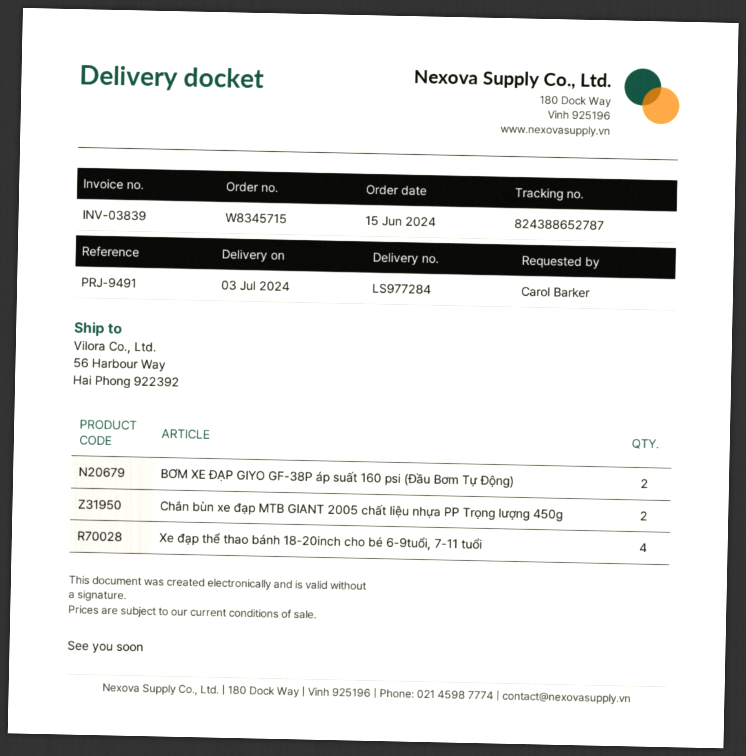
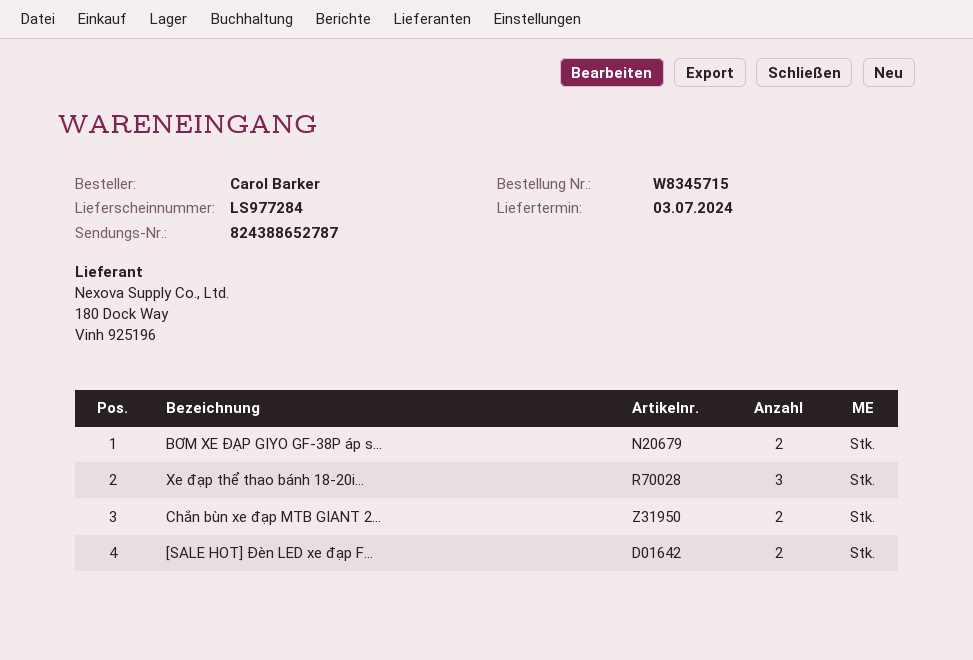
Xe đạp thể thao bánh 18-20inch cho bé 6-9tuổi, 7-11 tuổi: 4 -> 3
[SALE HOT] Đèn LED xe đạp F...: none -> 2

